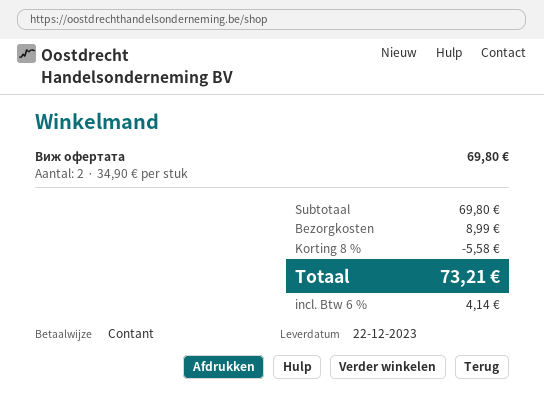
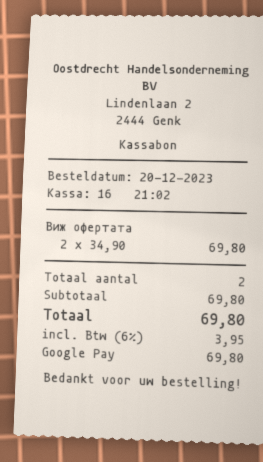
payment method: cash -> Google Pay
discount: 8% = 5.58 -> none
shipping: 8.99 -> none
tax: 6% = 4.14 -> 6% = 3.95
total: 73.21 -> 69.80

